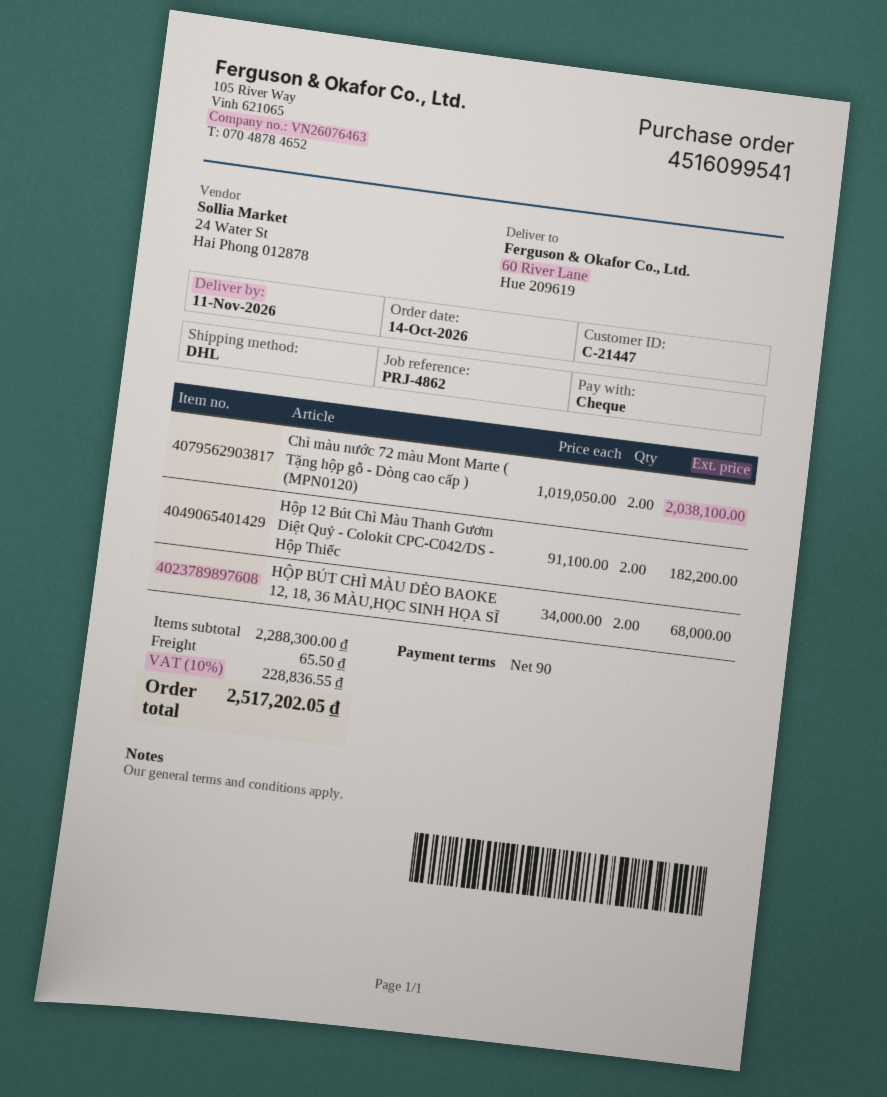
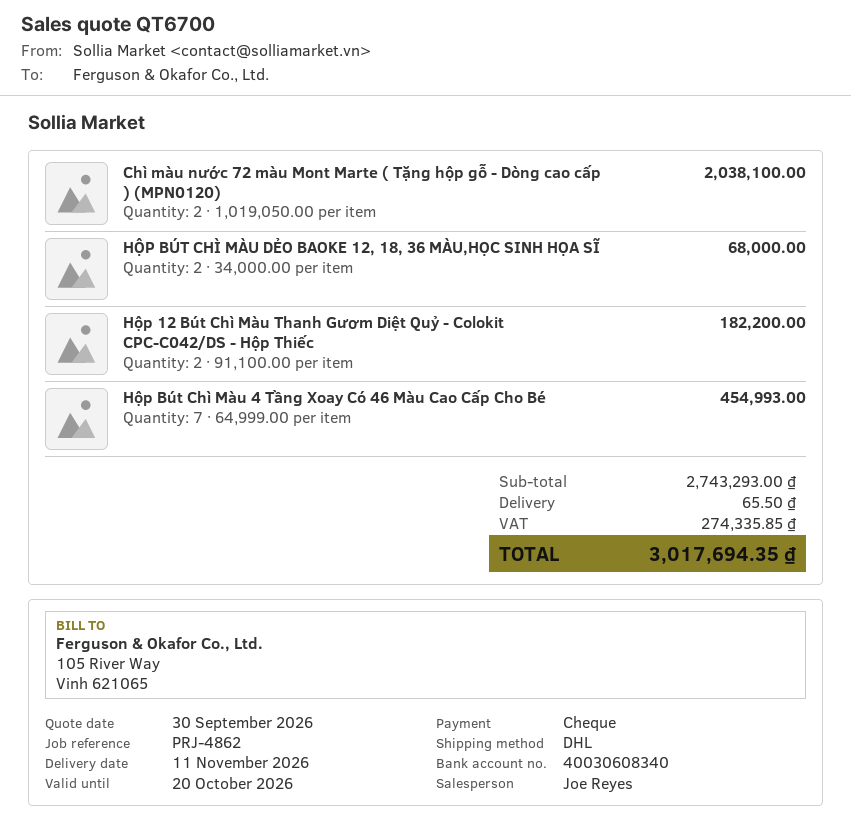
Hộp Bút Chì Màu 4 Tầng Xoay Có 46 Màu Cao Cấp Cho Bé: none -> 7 x 64999.00 = 454993.00
subtotal: 2288300.00 -> 2743293.00
tax: 228836.55 -> 274335.85
total: 2517202.05 -> 3017694.35

